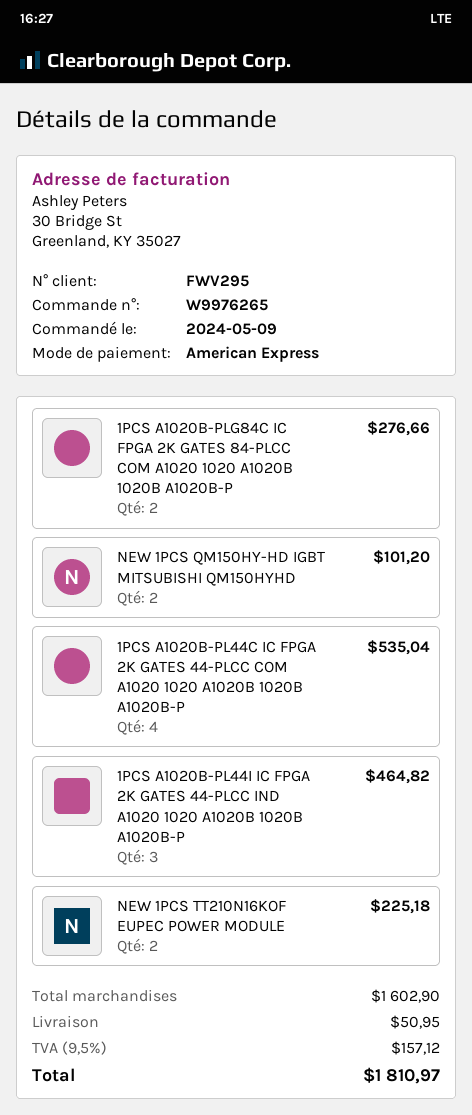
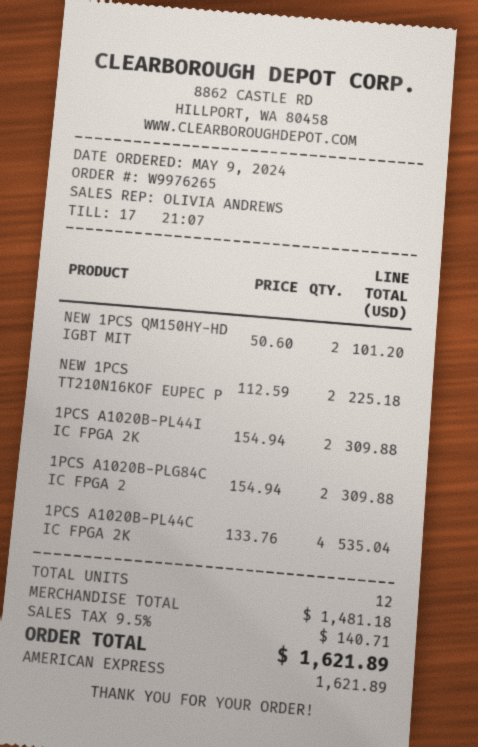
1PCS A1020B-PLG84C IC FPGA 2K GATES 84-PLCC COM A1020 1020 A1020B 1020B A1020B-P: 2 for 276.66 -> 2 for 309.88
1PCS A1020B-PL44I IC FPGA 2K GATES 44-PLCC IND A1020 1020 A1020B 1020B A1020B-P: 3 for 464.82 -> 2 for 309.88
subtotal: 1602.90 -> 1481.18
shipping: 50.95 -> none
tax: 9.5% = 157.12 -> 9.5% = 140.71
total: 1810.97 -> 1621.89

